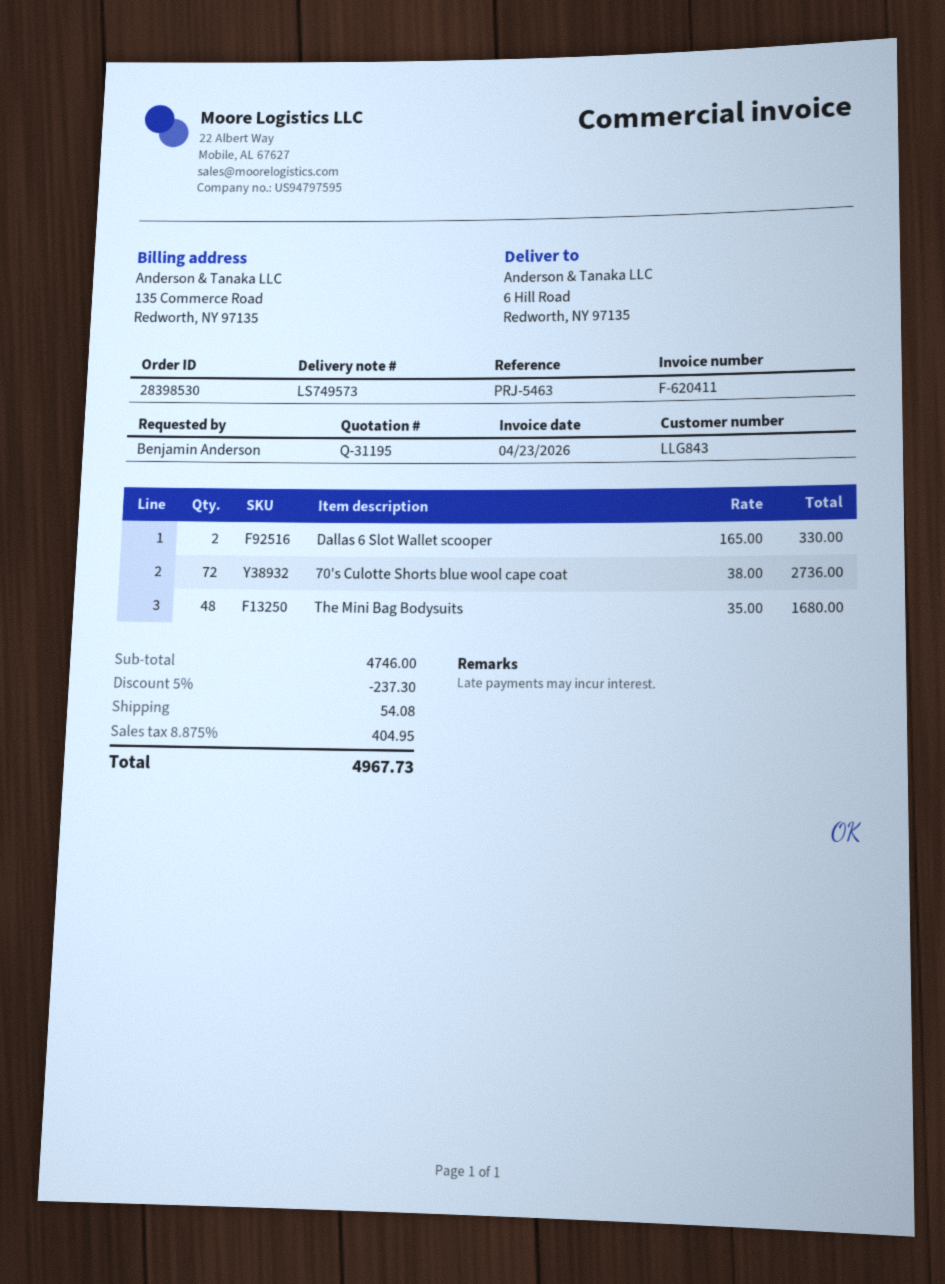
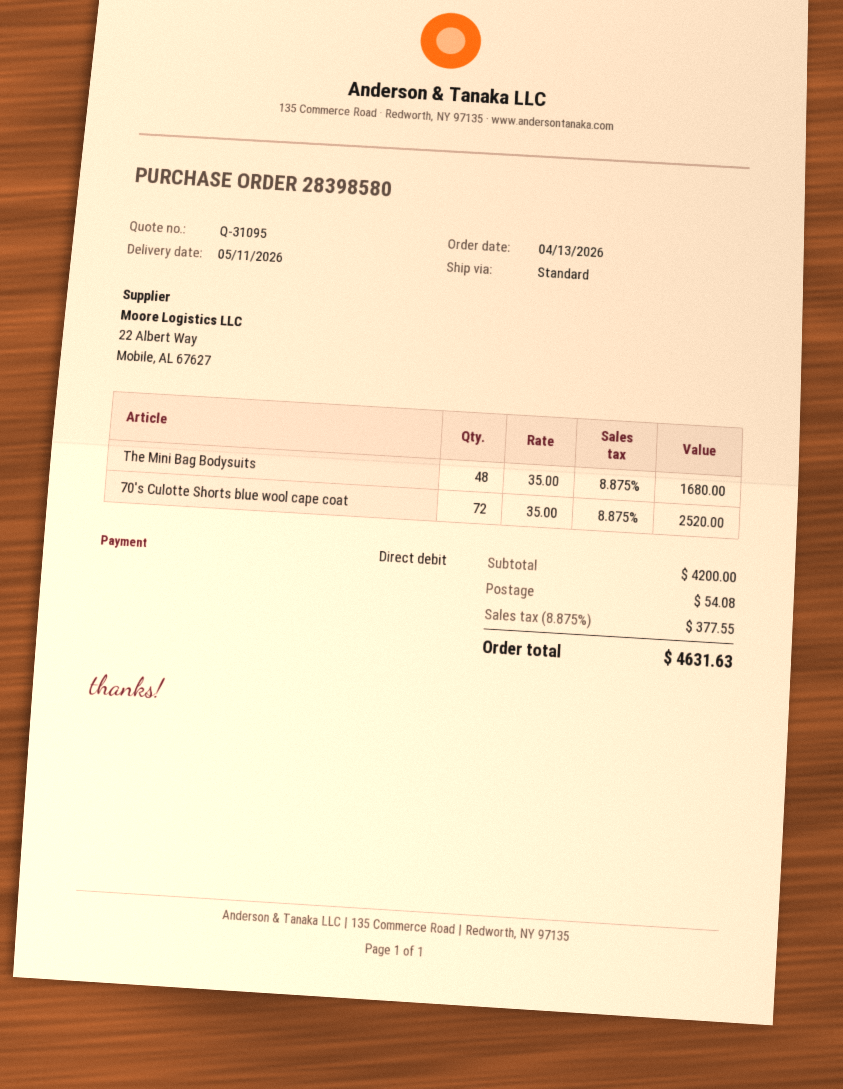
quote number: Q-31195 -> Q-31095
order number: 28398530 -> 28398580
Dallas 6 Slot Wallet scooper: 2 x 165.00 = 330.00 -> none
70's Culotte Shorts blue wool cape coat: 72 x 38.00 = 2736.00 -> 72 x 35.00 = 2520.00
subtotal: 4746.00 -> 4200.00
discount: 5% = 237.30 -> none
tax: 8.875% = 404.95 -> 8.875% = 377.55
total: 4967.73 -> 4631.63

